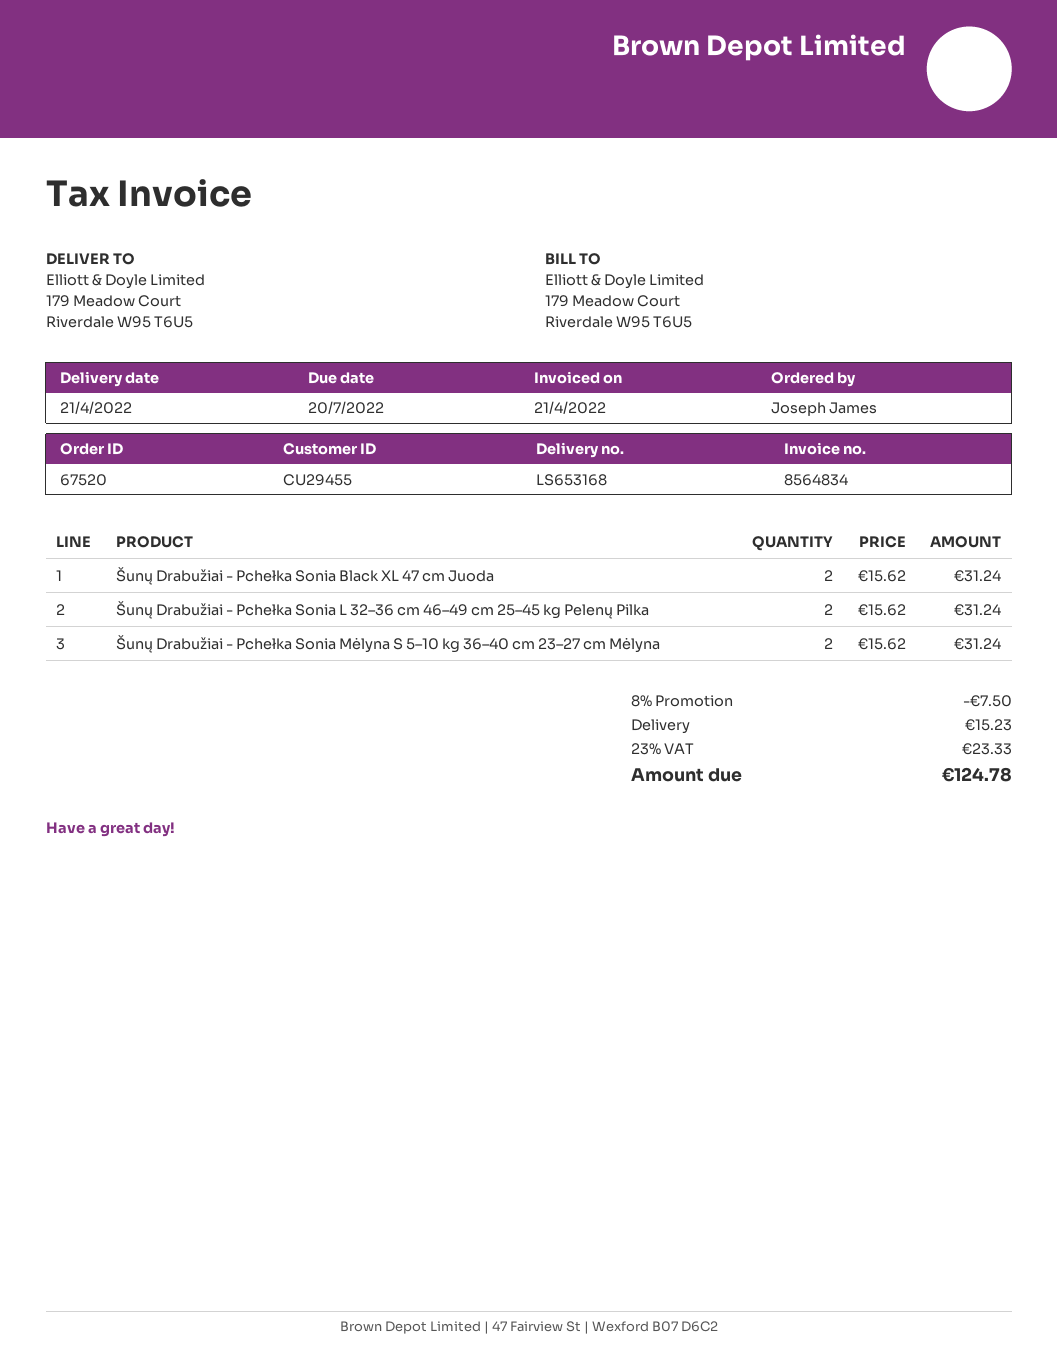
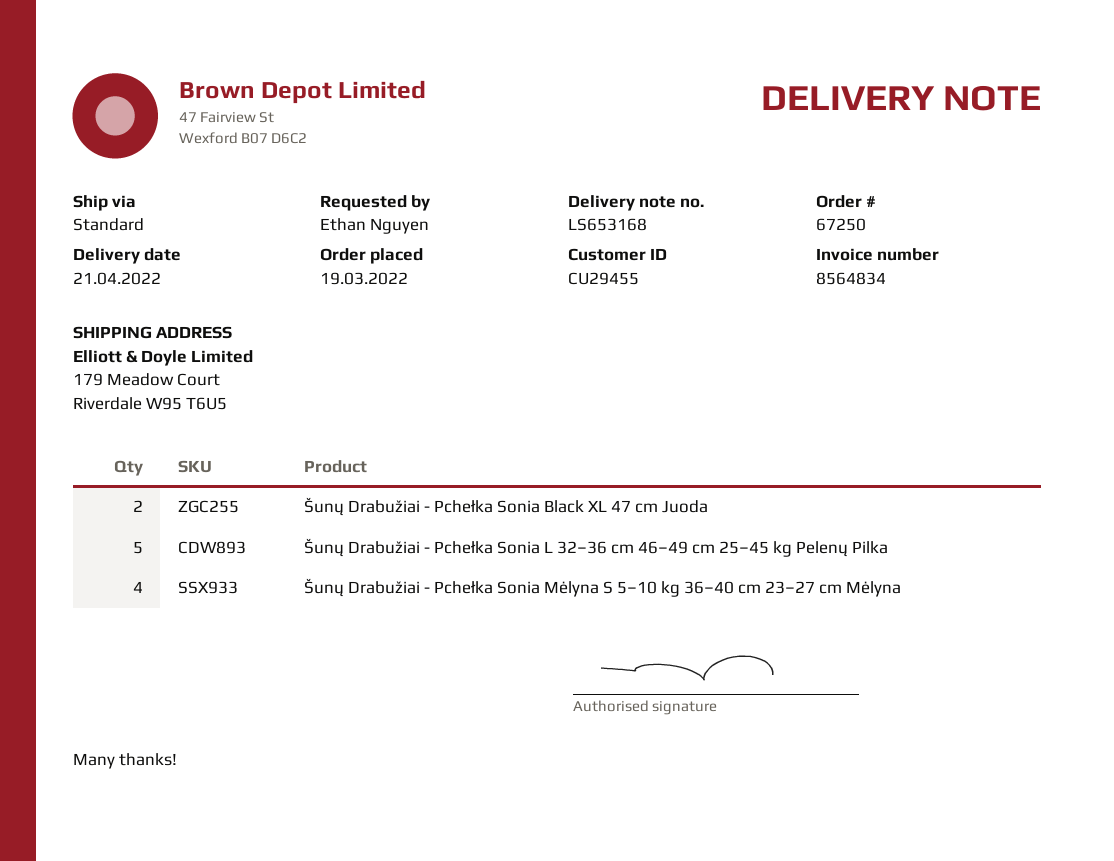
order number: 67520 -> 67250
ordered by: Joseph James -> Ethan Nguyen
Šunų Drabužiai - Pchełka Sonia L 32–36 cm 46–49 cm 25–45 kg Pelenų Pilka: 2 -> 5
Šunų Drabužiai - Pchełka Sonia Mėlyna S 5–10 kg 36–40 cm 23–27 cm Mėlyna: 2 -> 4

